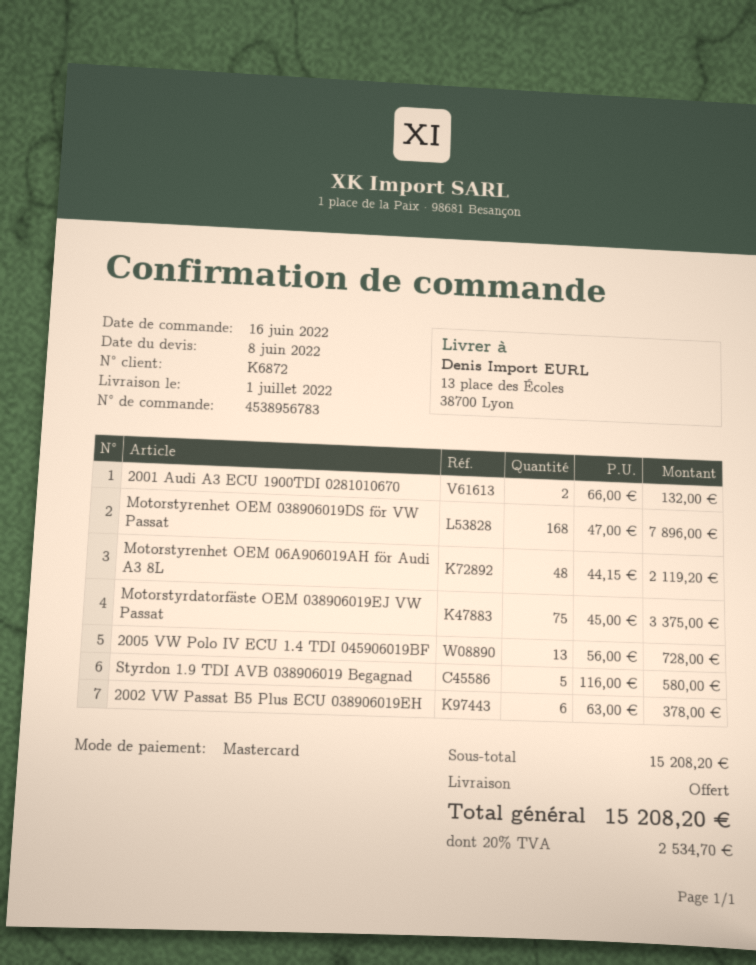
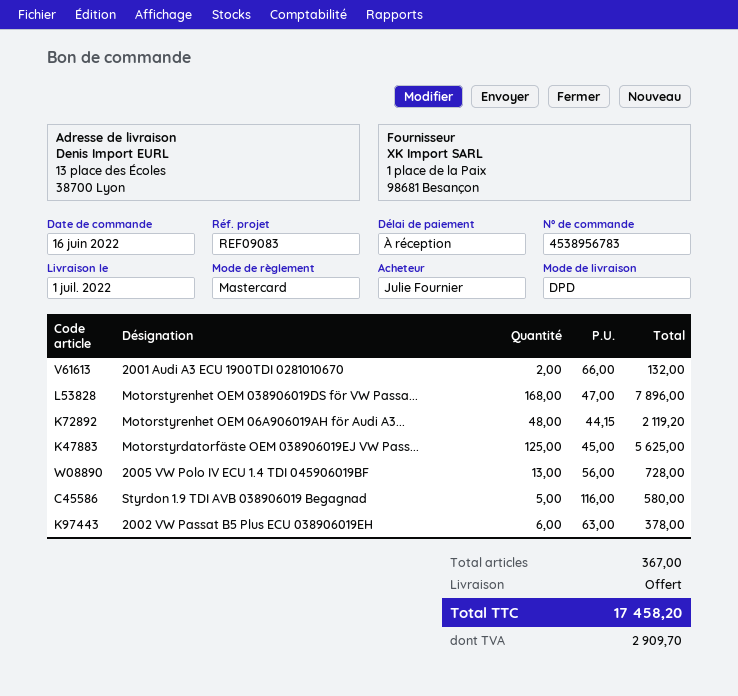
Motorstyrdatorfäste OEM 038906019EJ VW Passat: 75 x 45.00 = 3375.00 -> 125 x 45.00 = 5625.00
tax: 2534.70 -> 2909.70
total: 15208.20 -> 17458.20

